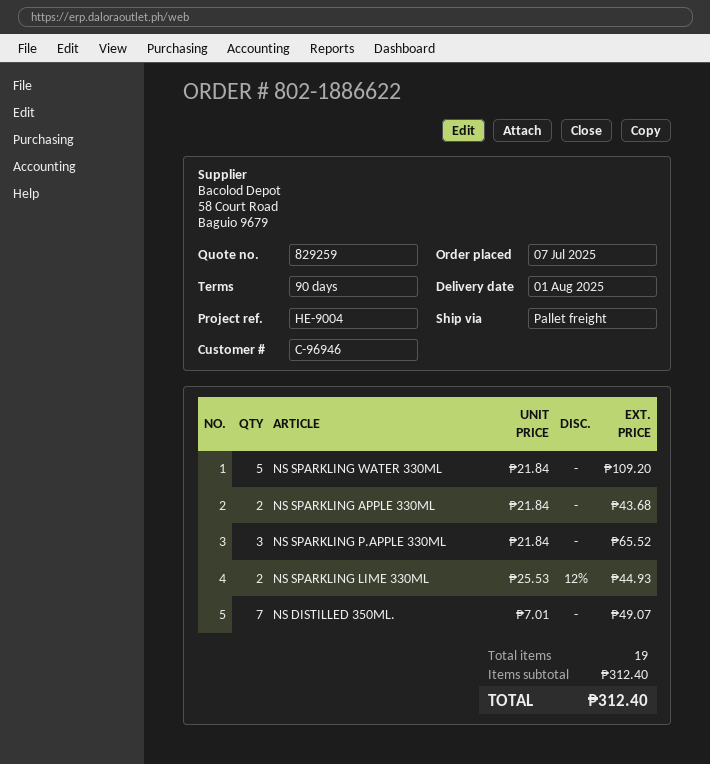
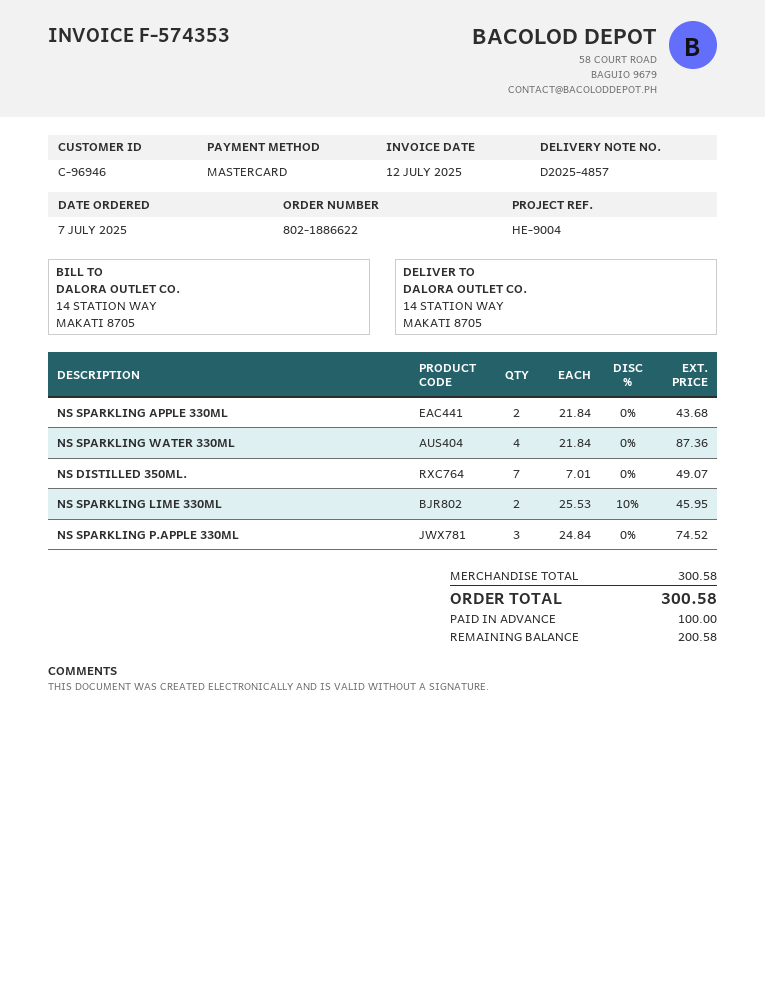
NS SPARKLING WATER 330ML: 5 x 21.84 = 109.20 -> 4 x 21.84 = 87.36
NS SPARKLING P.APPLE 330ML: 3 x 21.84 = 65.52 -> 3 x 24.84 = 74.52
NS SPARKLING LIME 330ML: 2 x 25.53 - 12% = 44.93 -> 2 x 25.53 - 10% = 45.95
subtotal: 312.40 -> 300.58
total: 312.40 -> 300.58

